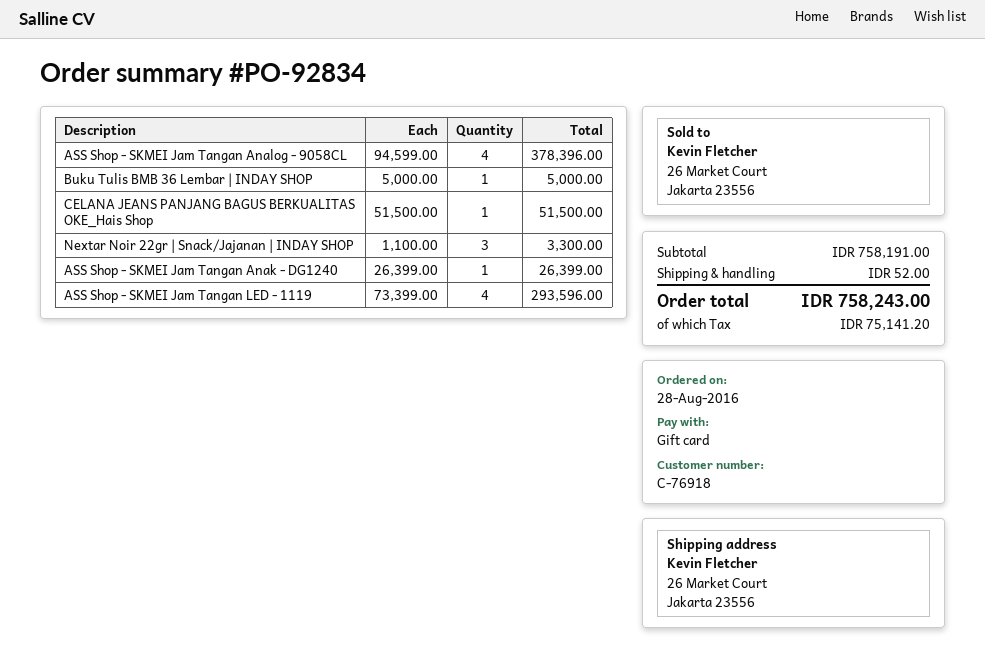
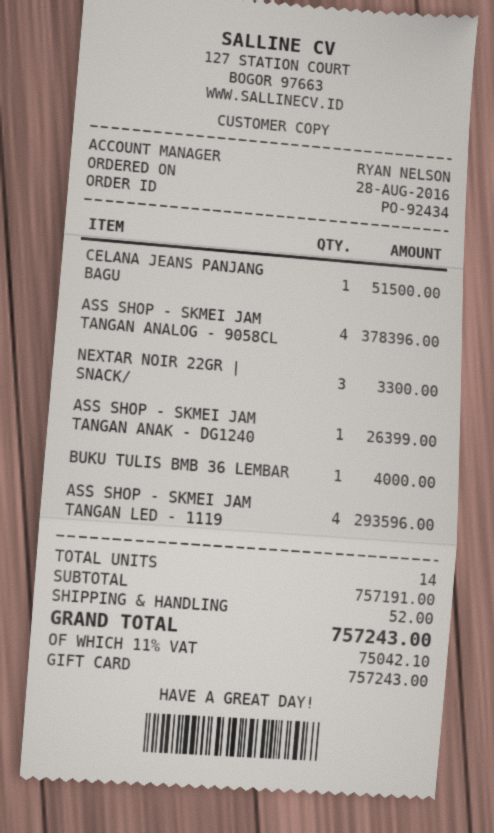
order number: PO-92834 -> PO-92434
Buku Tulis BMB 36 Lembar | INDAY SHOP: 1 for 5000.00 -> 1 for 4000.00
subtotal: 758191.00 -> 757191.00
tax: 75141.20 -> 75042.10
total: 758243.00 -> 757243.00

